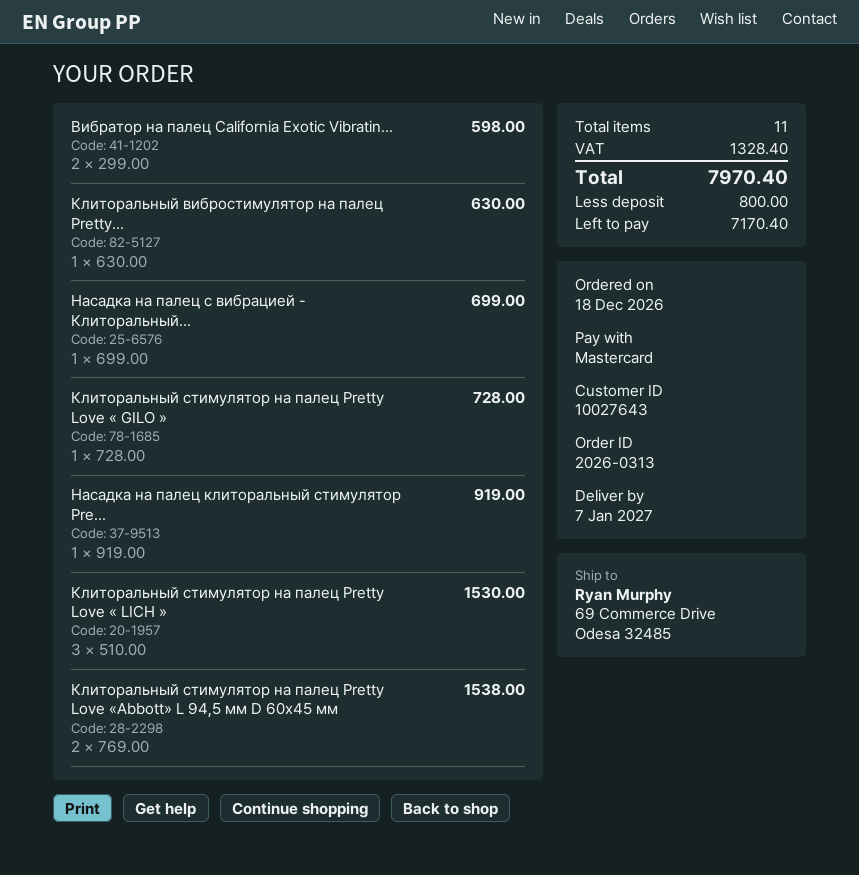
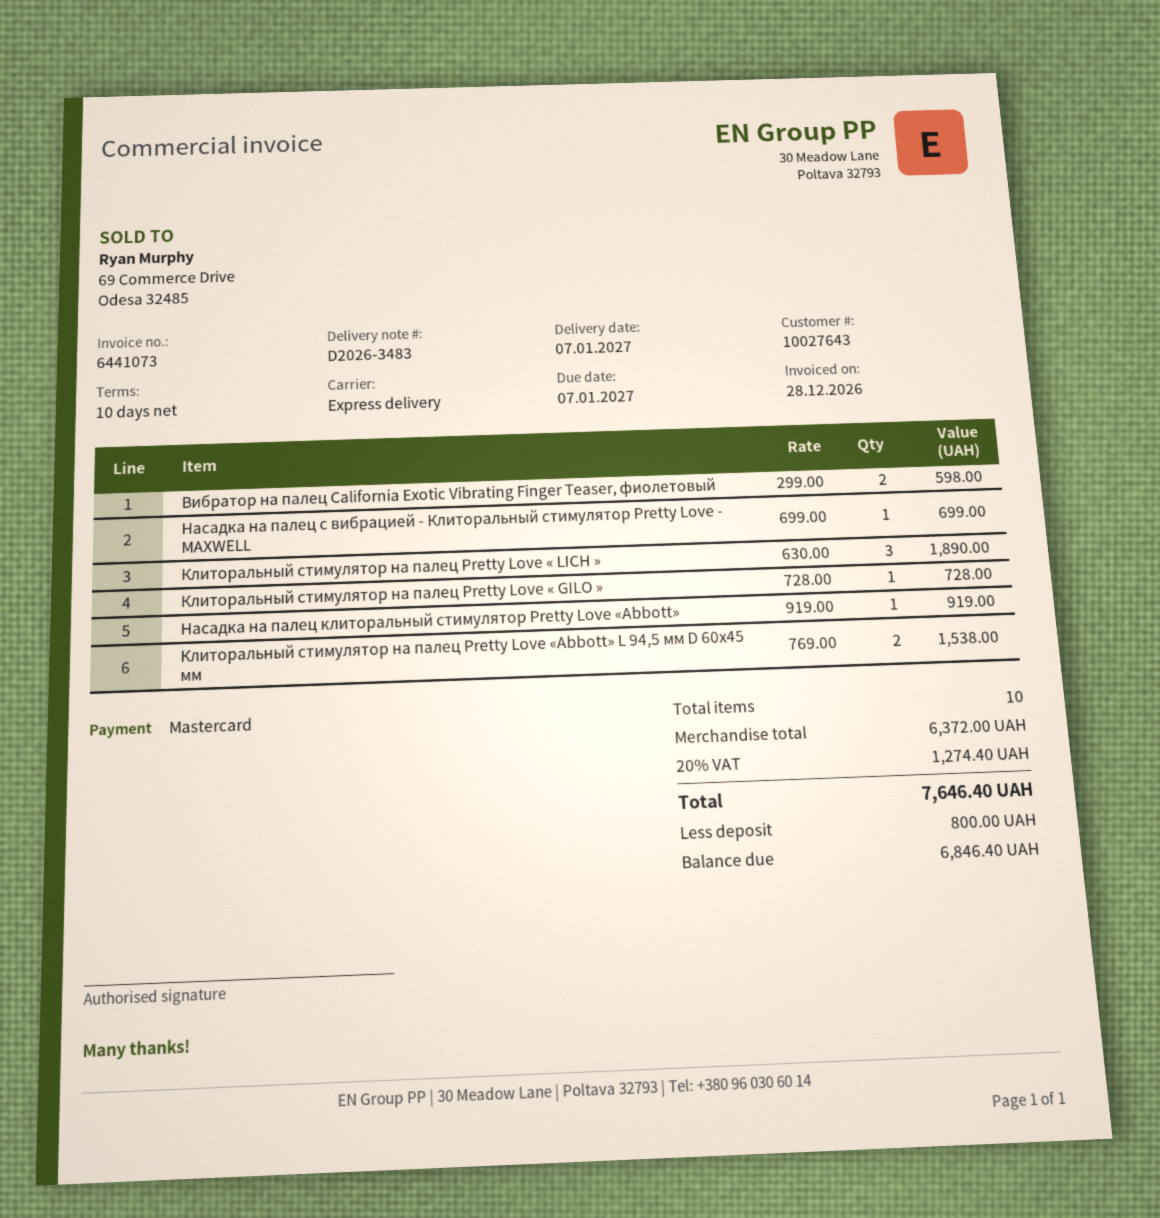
Клиторальный вибростимулятор на палец Pretty...: 1 x 630.00 = 630.00 -> none
Клиторальный стимулятор на палец Pretty Love « LICH »: 3 x 510.00 = 1530.00 -> 3 x 630.00 = 1890.00
total quantity: 11 -> 10
tax: 1328.40 -> 1274.40
total: 7970.40 -> 7646.40
balance: 7170.40 -> 6846.40

